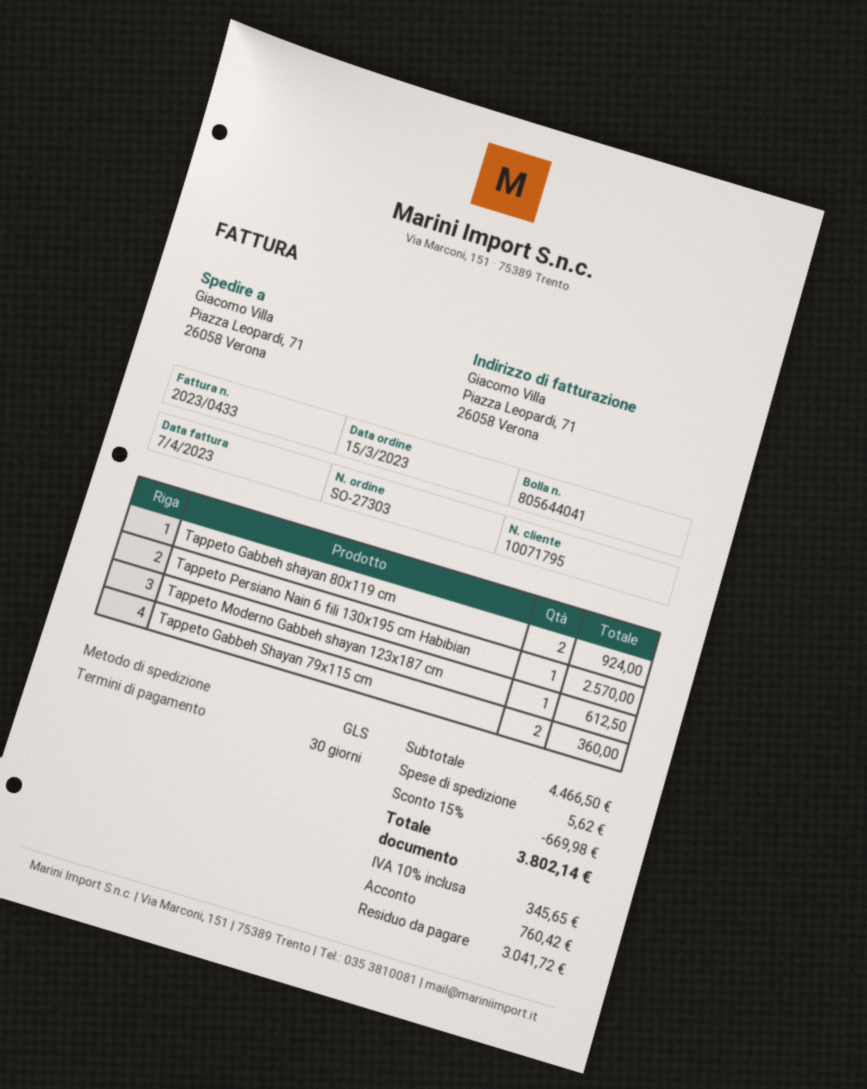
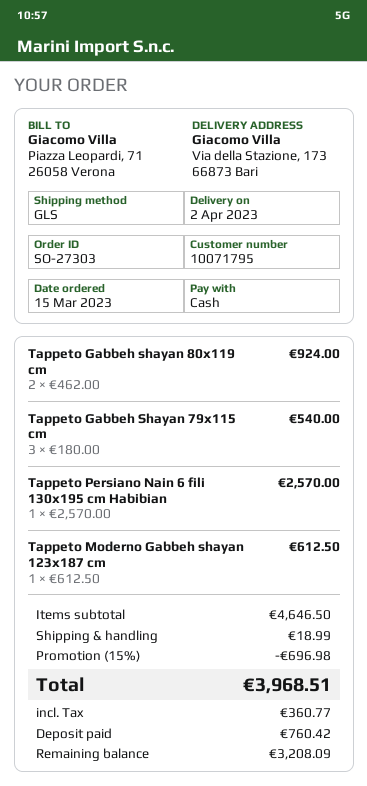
ship to: Piazza Leopardi, 71, 26058 Verona -> Via della Stazione, 173, 66873 Bari
Tappeto Gabbeh Shayan 79x115 cm: 2 for 360.00 -> 3 for 540.00
subtotal: 4466.50 -> 4646.50
discount: 15% = 669.98 -> 15% = 696.98
shipping: 5.62 -> 18.99
tax: 345.65 -> 360.77
total: 3802.14 -> 3968.51
balance: 3041.72 -> 3208.09

